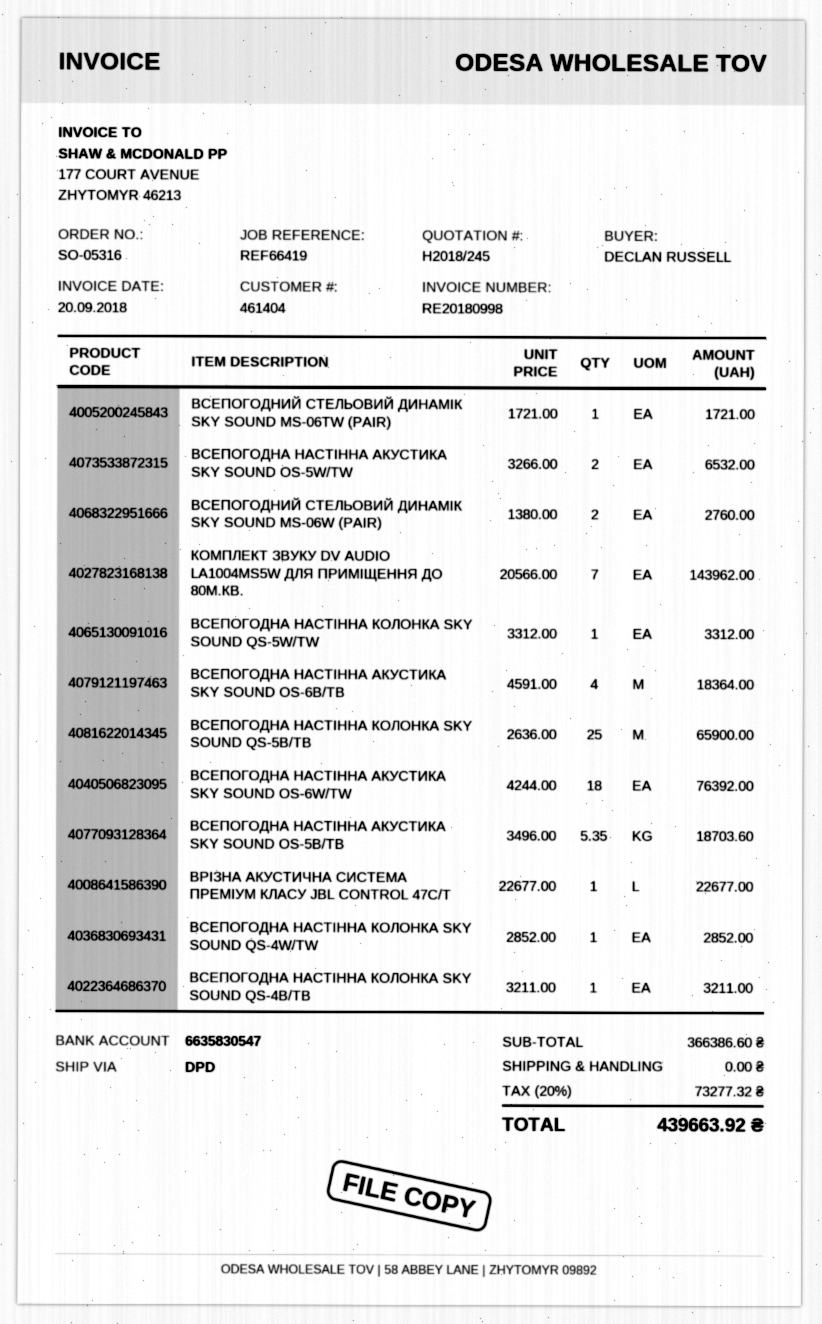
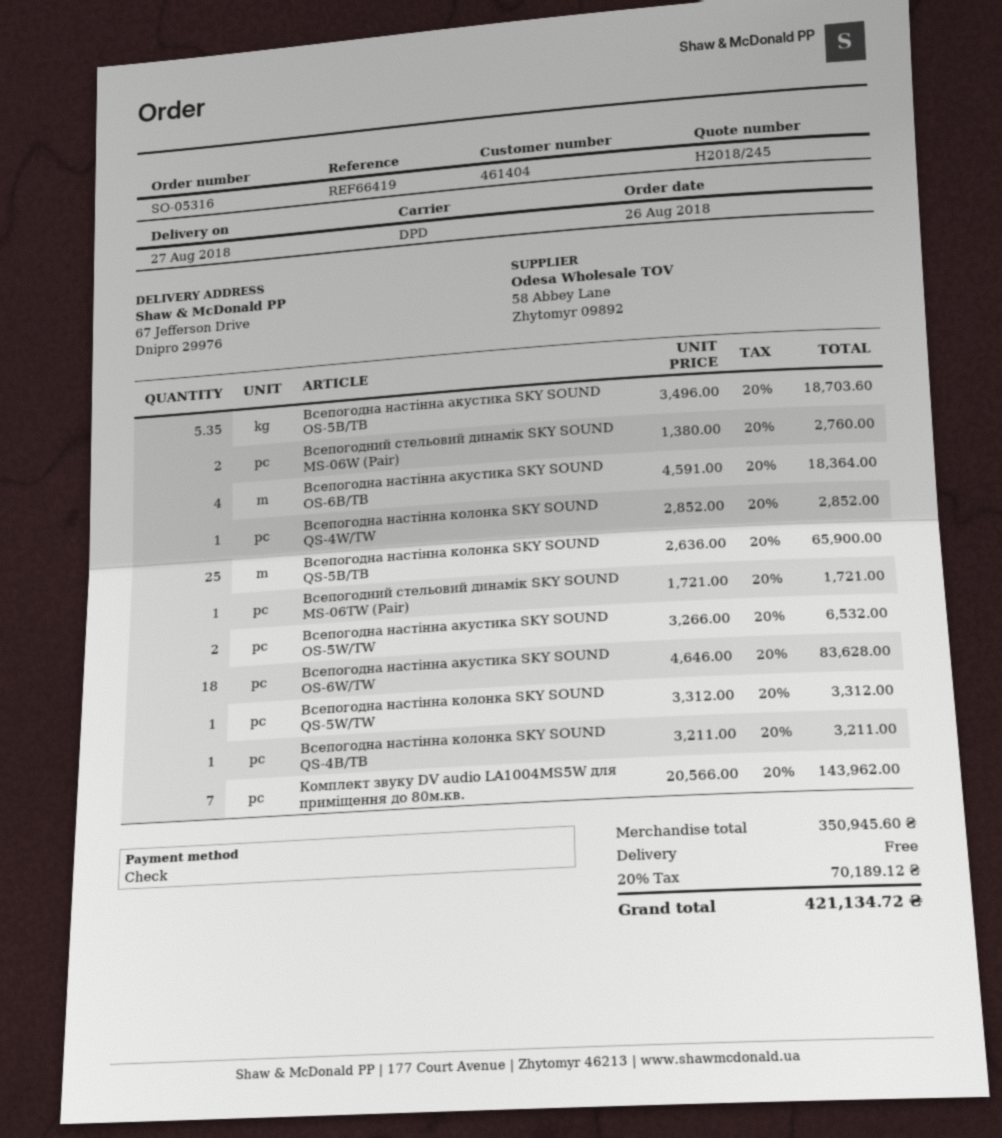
ВСЕПОГОДНА НАСТІННА АКУСТИКА SKY SOUND OS-6W/TW: 18 x 4244.00 = 76392.00 -> 18 x 4646.00 = 83628.00
ВРІЗНА АКУСТИЧНА СИСТЕМА ПРЕМІУМ КЛАСУ JBL CONTROL 47C/T: 1 x 22677.00 = 22677.00 -> none
subtotal: 366386.60 -> 350945.60
tax: 20% = 73277.32 -> 20% = 70189.12
total: 439663.92 -> 421134.72

